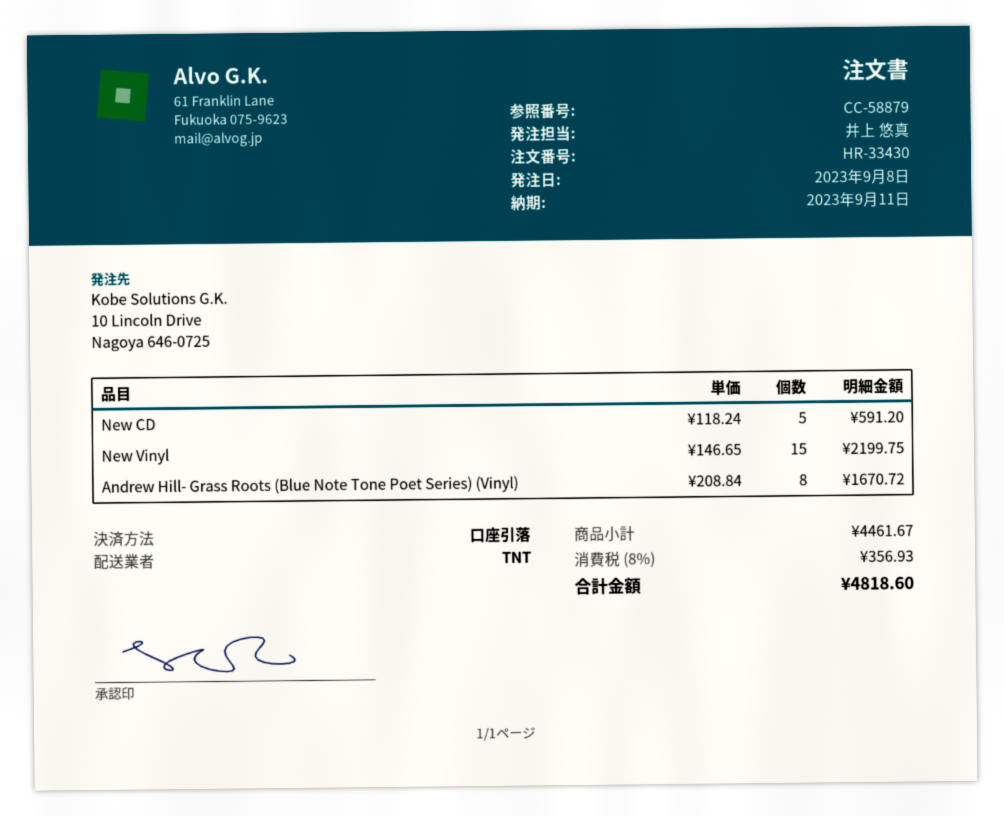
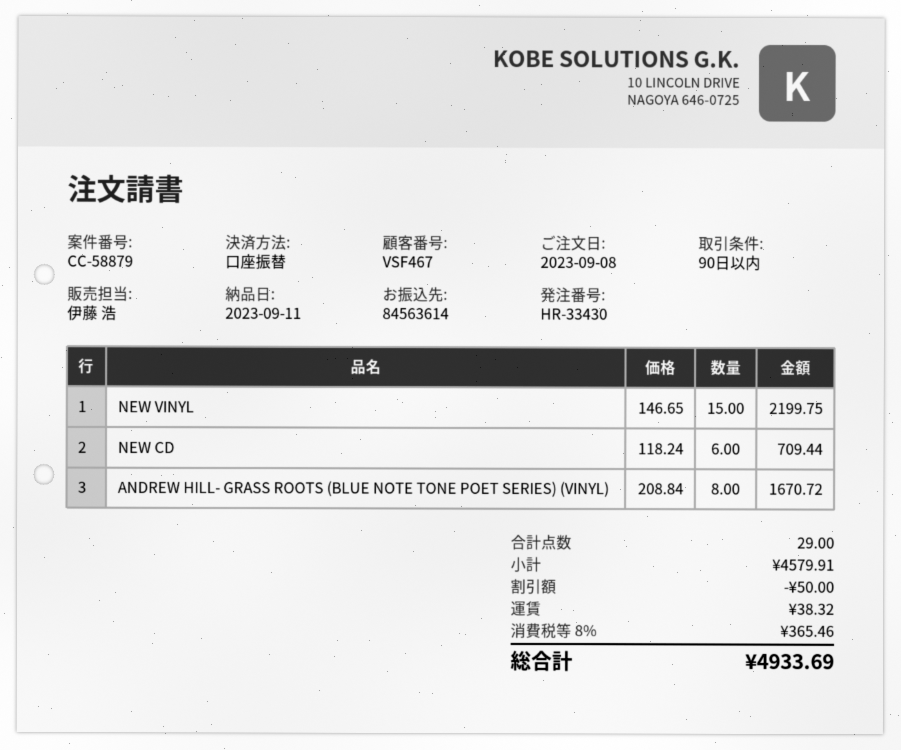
New CD: 5 x 118.24 = 591.20 -> 6 x 118.24 = 709.44
subtotal: 4461.67 -> 4579.91
discount: none -> 50.00
shipping: none -> 38.32
tax: 8% = 356.93 -> 8% = 365.46
total: 4818.60 -> 4933.69

